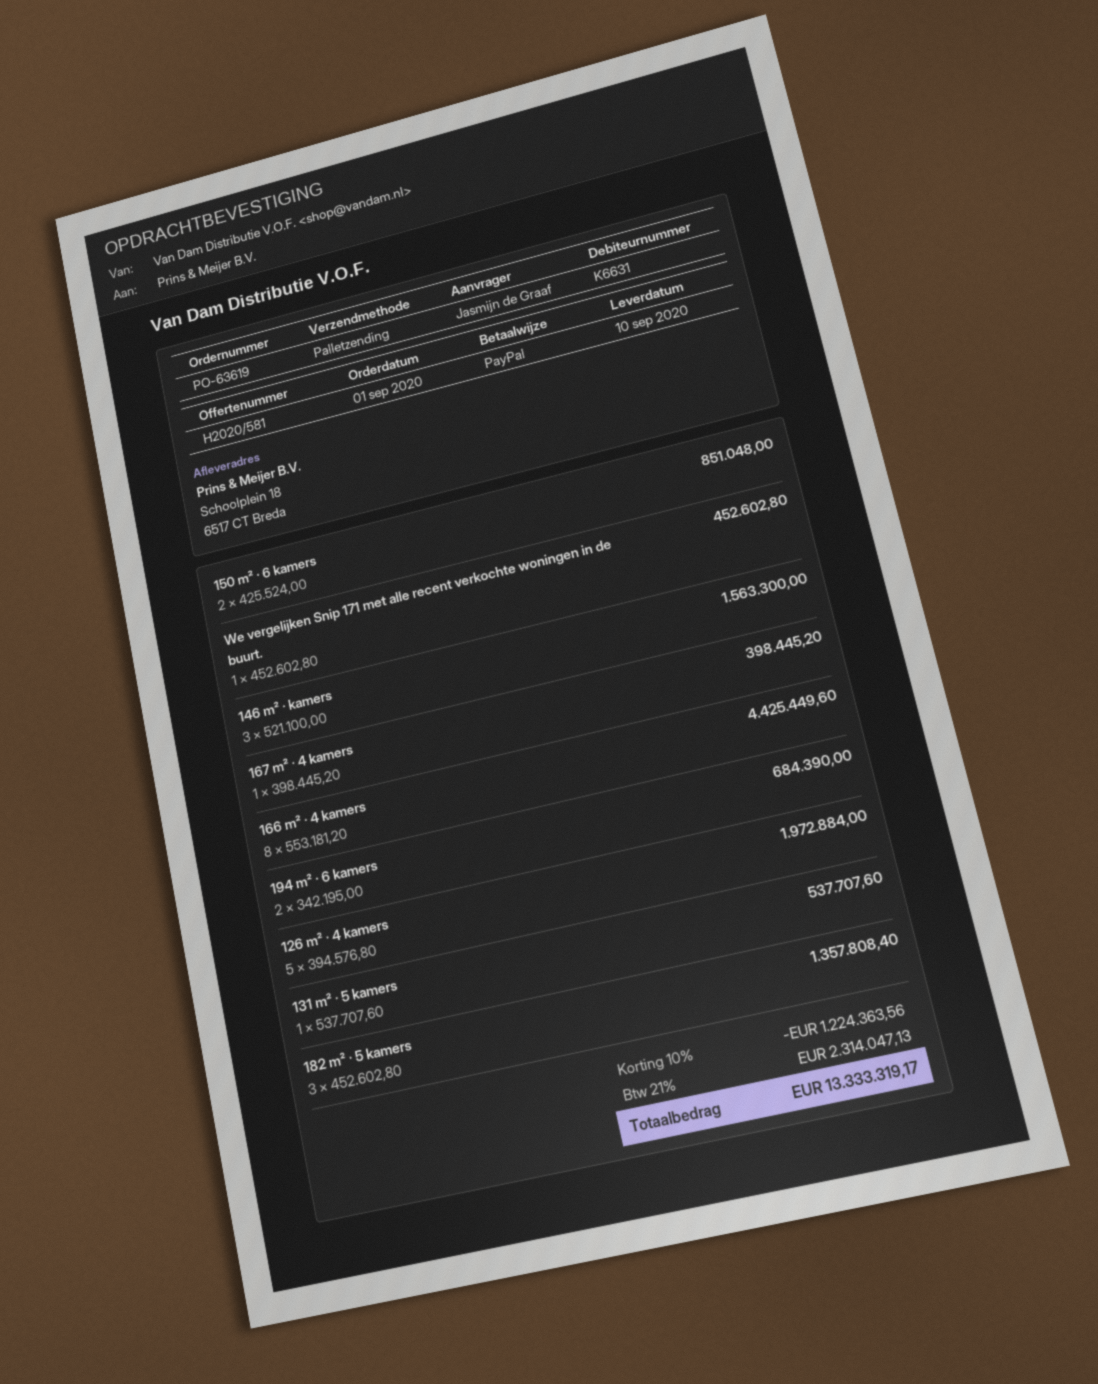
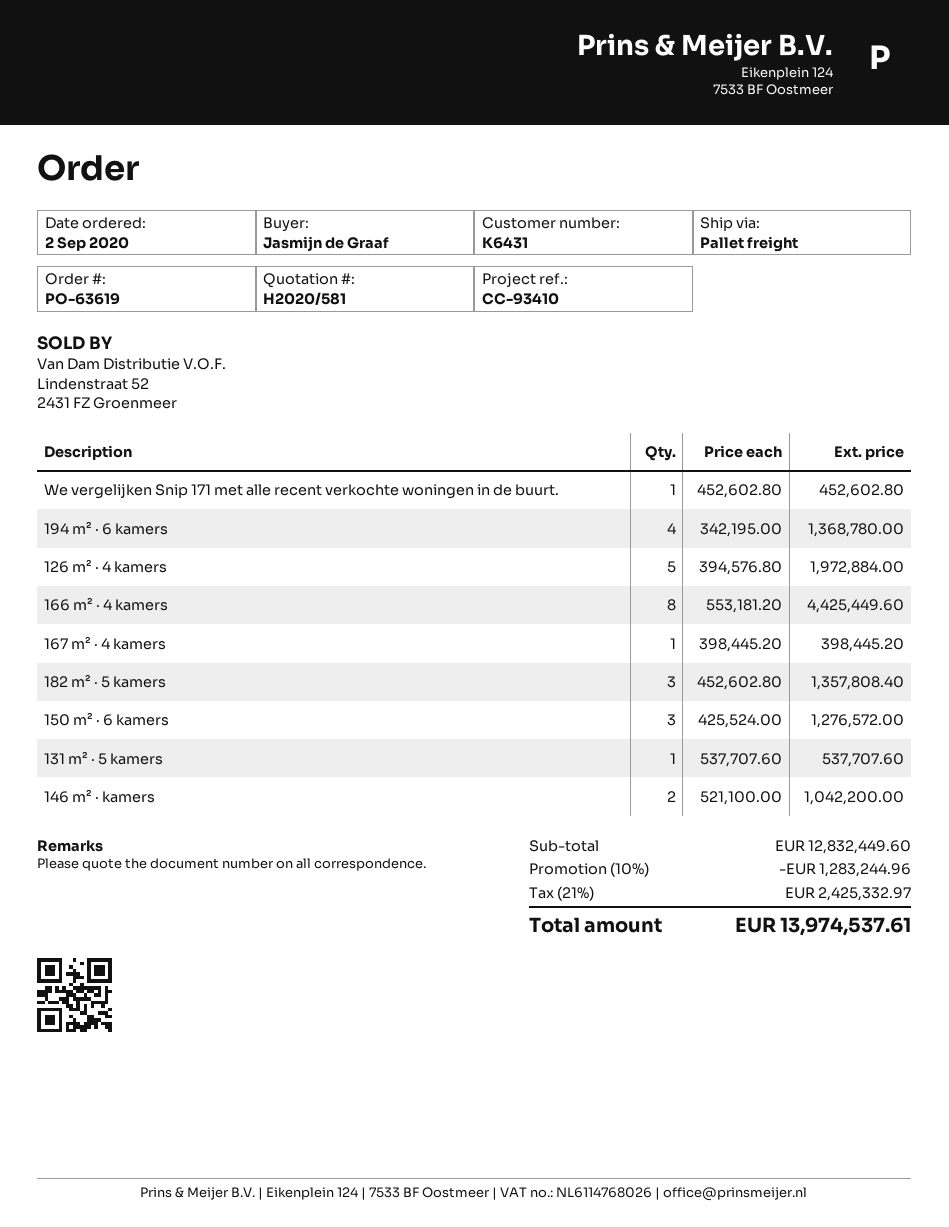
order date: 2020-09-01 -> 2020-09-02
customer number: K6631 -> K6431
150 m² · 6 kamers: 2 x 425524.00 = 851048.00 -> 3 x 425524.00 = 1276572.00
146 m² · kamers: 3 x 521100.00 = 1563300.00 -> 2 x 521100.00 = 1042200.00
194 m² · 6 kamers: 2 x 342195.00 = 684390.00 -> 4 x 342195.00 = 1368780.00
discount: 10% = 1224363.56 -> 10% = 1283244.96
tax: 21% = 2314047.13 -> 21% = 2425332.97
total: 13333319.17 -> 13974537.61

